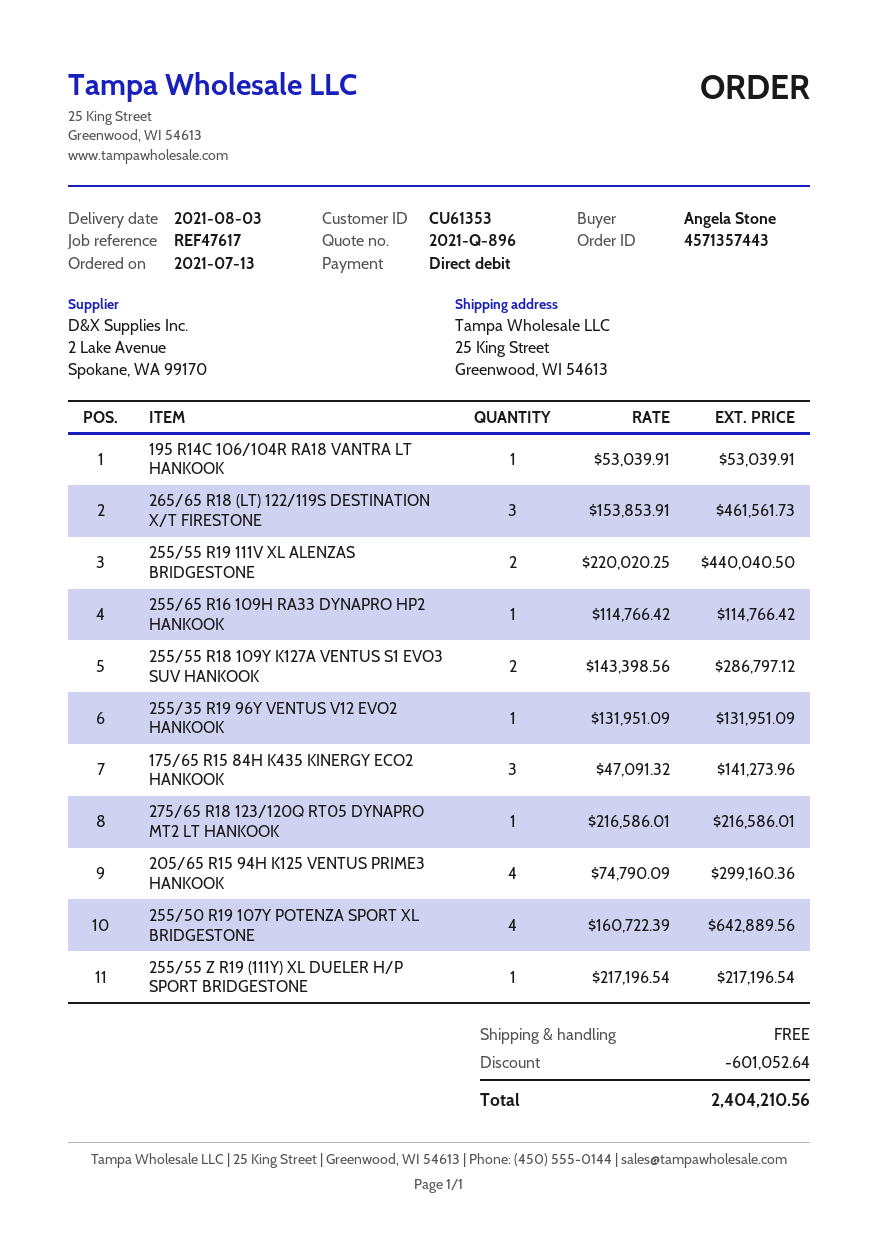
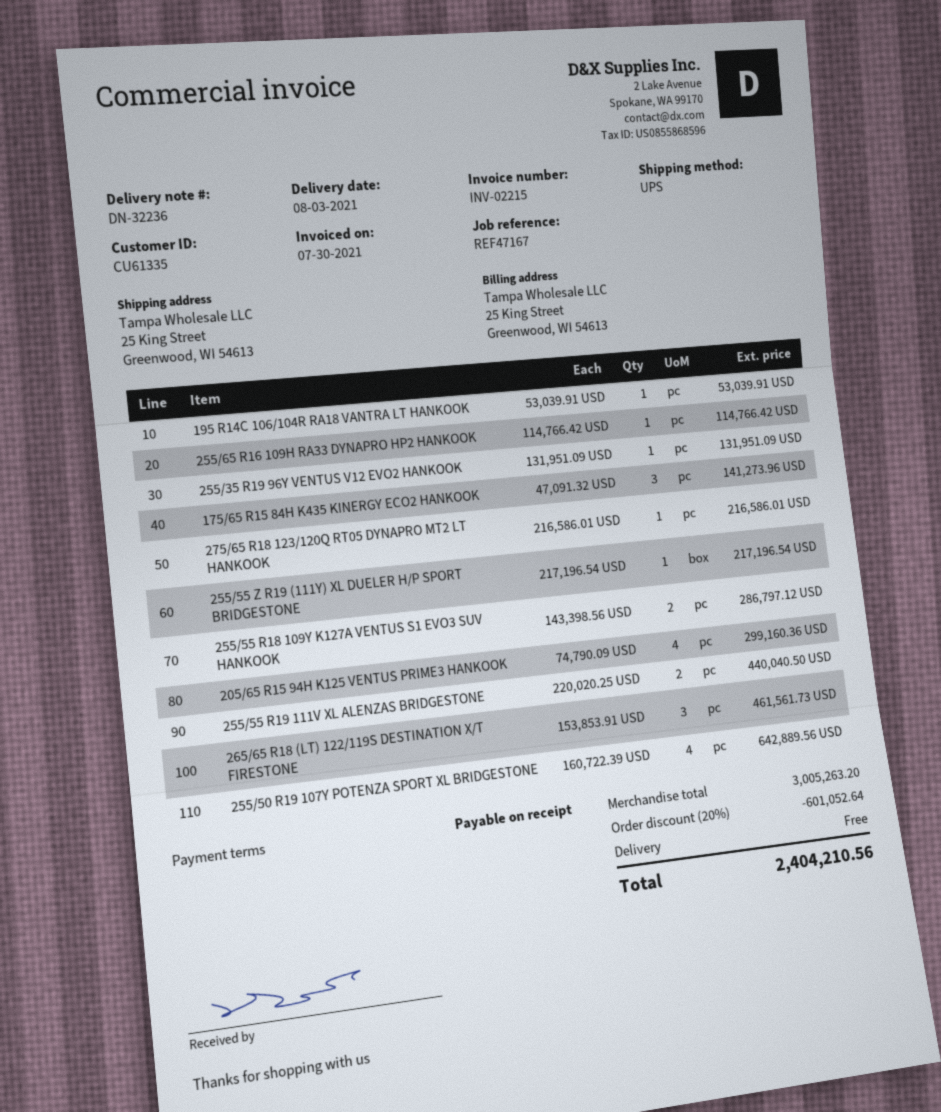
customer number: CU61353 -> CU61335
reference: REF47617 -> REF47167

